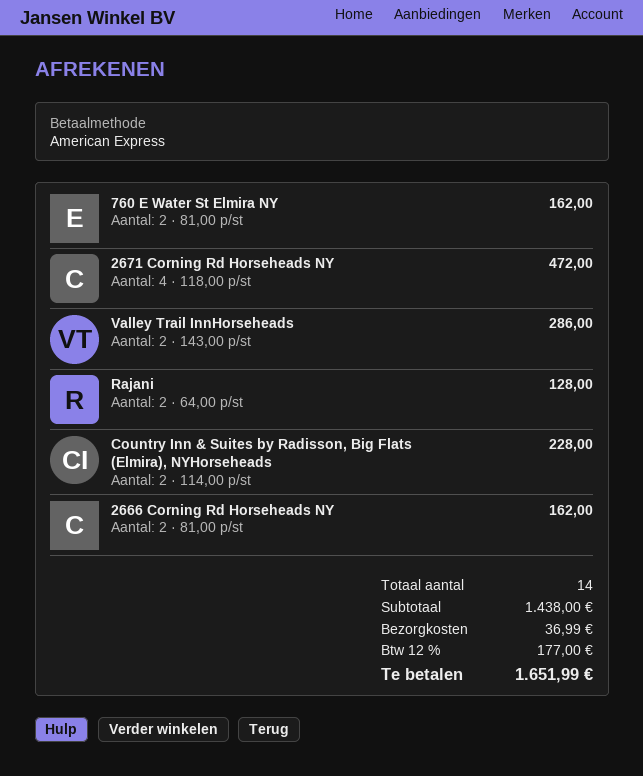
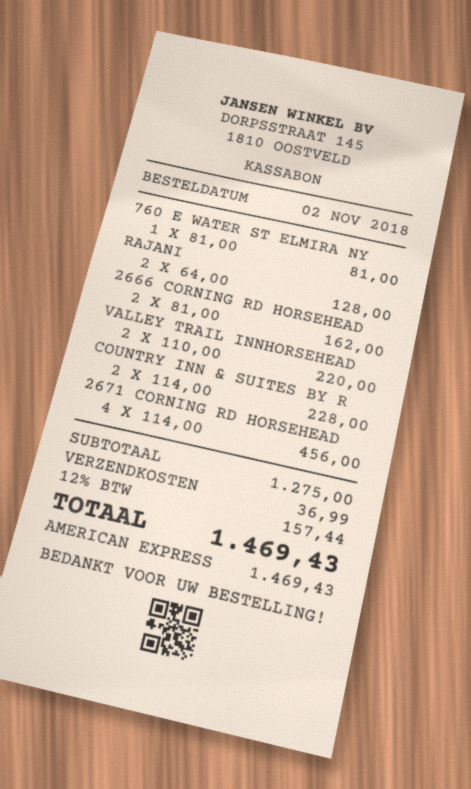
760 E Water St Elmira NY: 2 x 81.00 = 162.00 -> 1 x 81.00 = 81.00
2671 Corning Rd Horseheads NY: 4 x 118.00 = 472.00 -> 4 x 114.00 = 456.00
Valley Trail InnHorseheads: 2 x 143.00 = 286.00 -> 2 x 110.00 = 220.00
subtotal: 1438.00 -> 1275.00
tax: 12% = 177.00 -> 12% = 157.44
total: 1651.99 -> 1469.43

